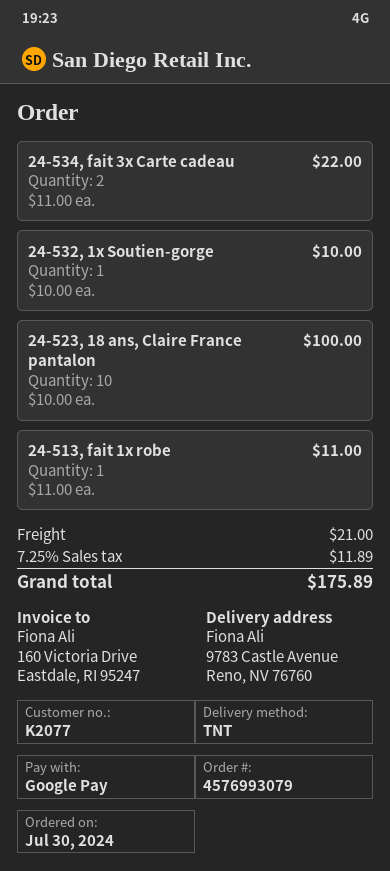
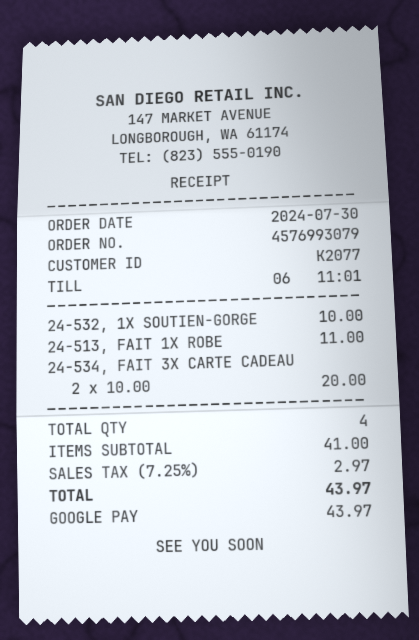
24-534, fait 3x Carte cadeau: 2 x 11.00 = 22.00 -> 2 x 10.00 = 20.00
24-523, 18 ans, Claire France pantalon: 10 x 10.00 = 100.00 -> none
shipping: 21.00 -> none
tax: 7.25% = 11.89 -> 7.25% = 2.97
total: 175.89 -> 43.97

